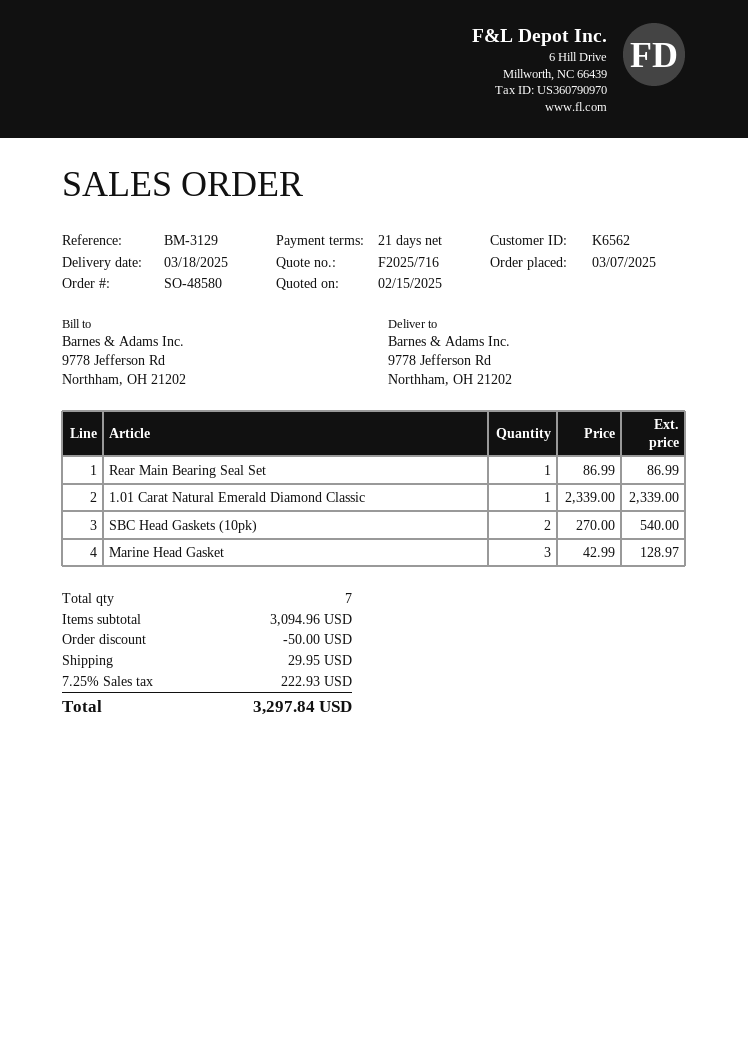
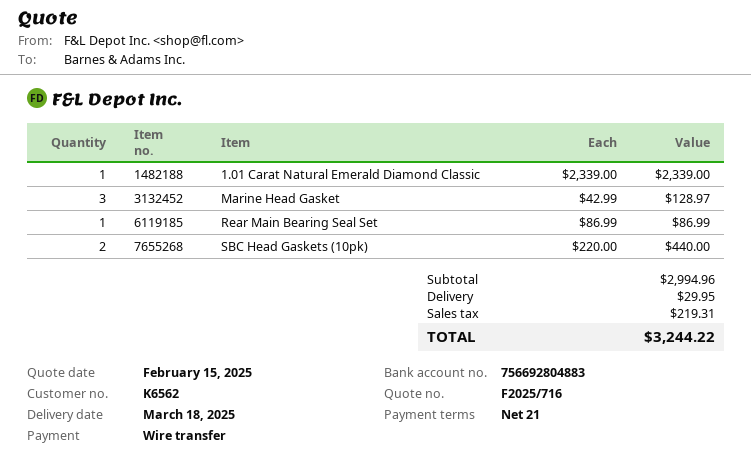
SBC Head Gaskets (10pk): 2 x 270.00 = 540.00 -> 2 x 220.00 = 440.00
subtotal: 3094.96 -> 2994.96
discount: 50.00 -> none
tax: 222.93 -> 219.31
total: 3297.84 -> 3244.22

